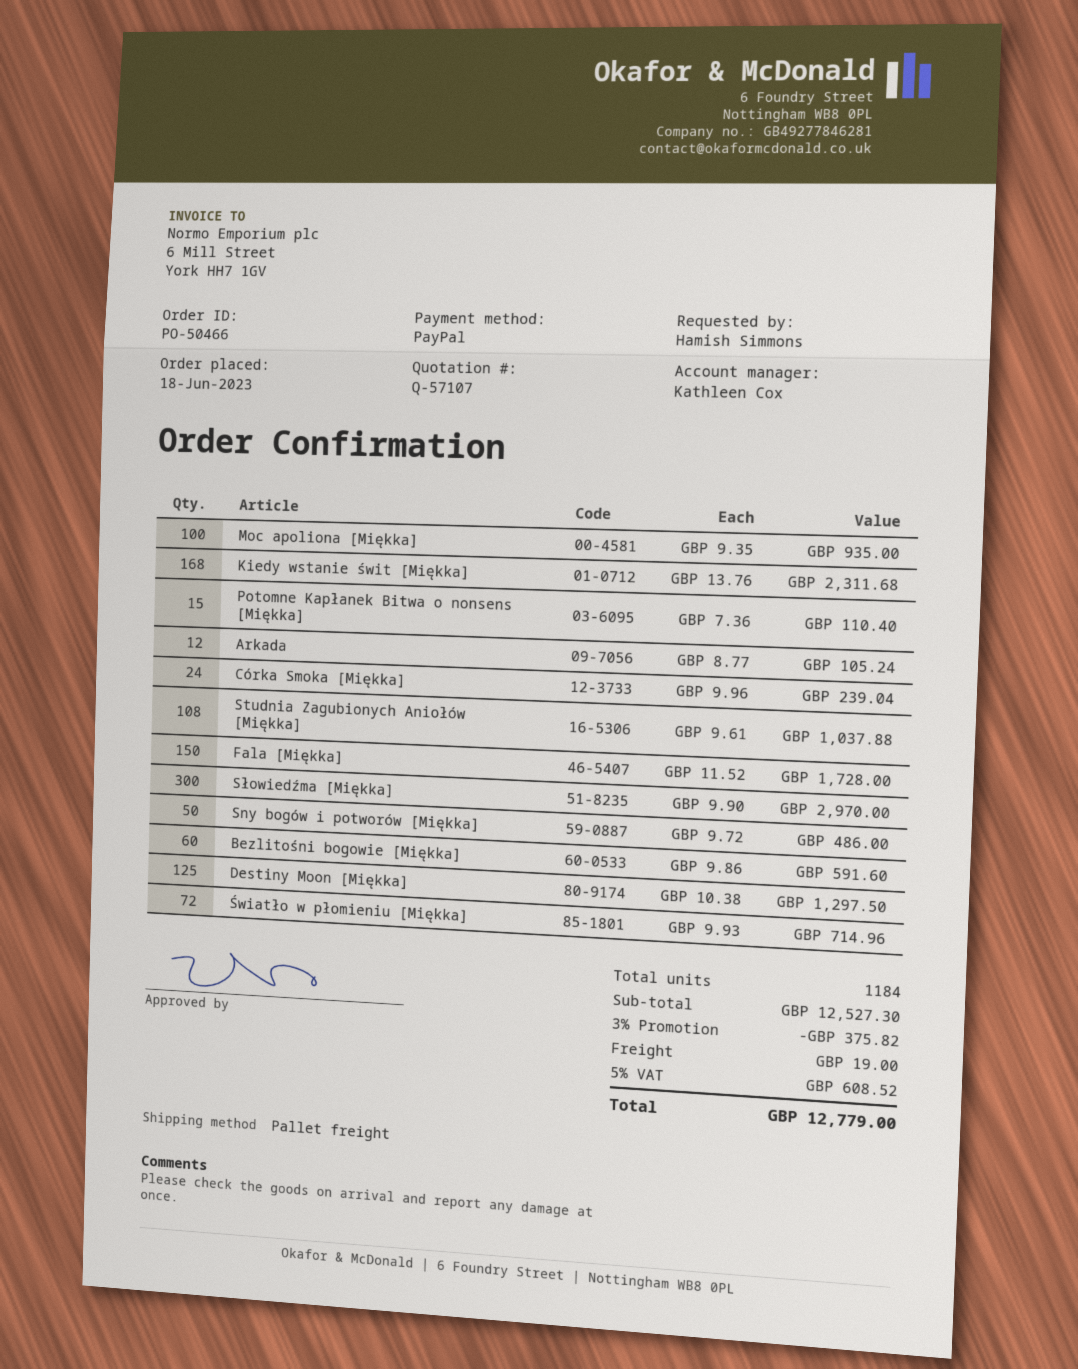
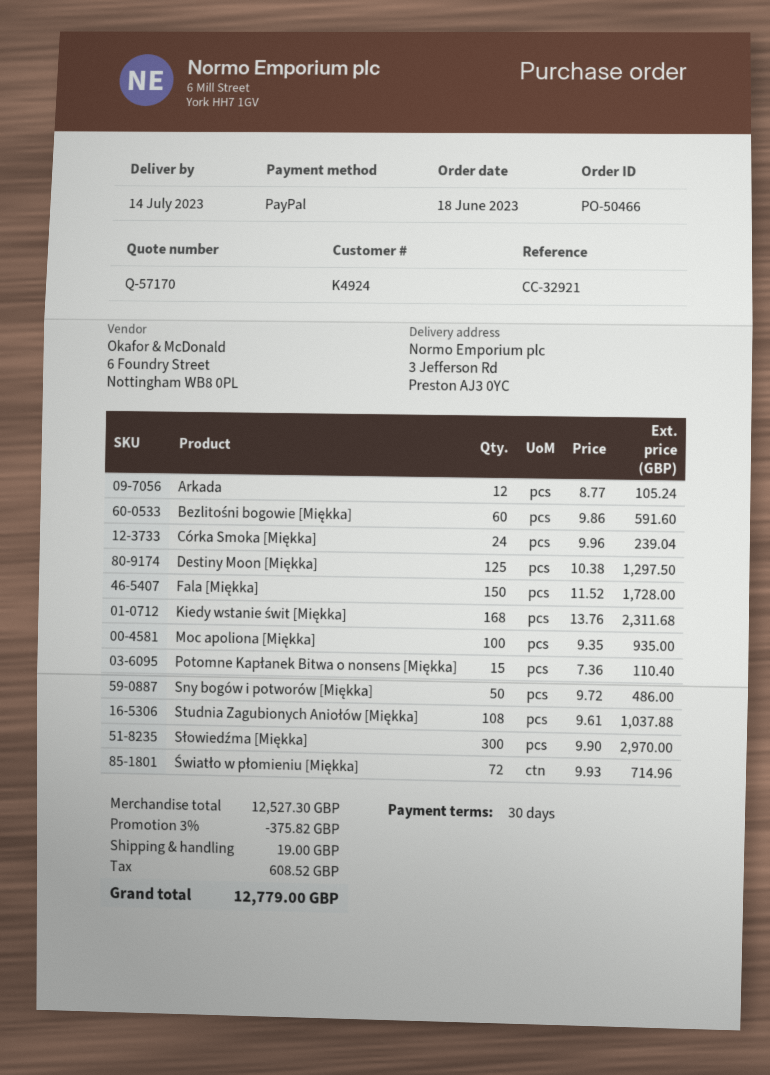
quote number: Q-57107 -> Q-57170

